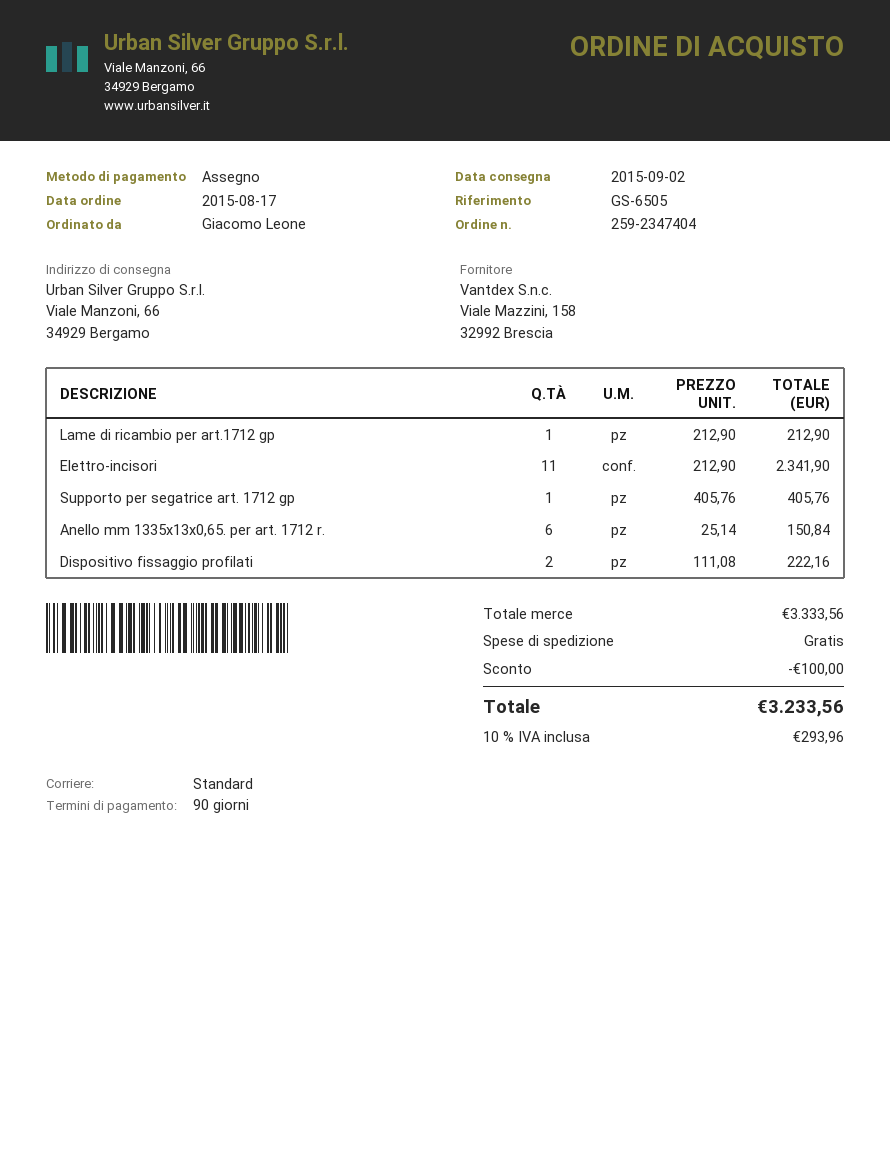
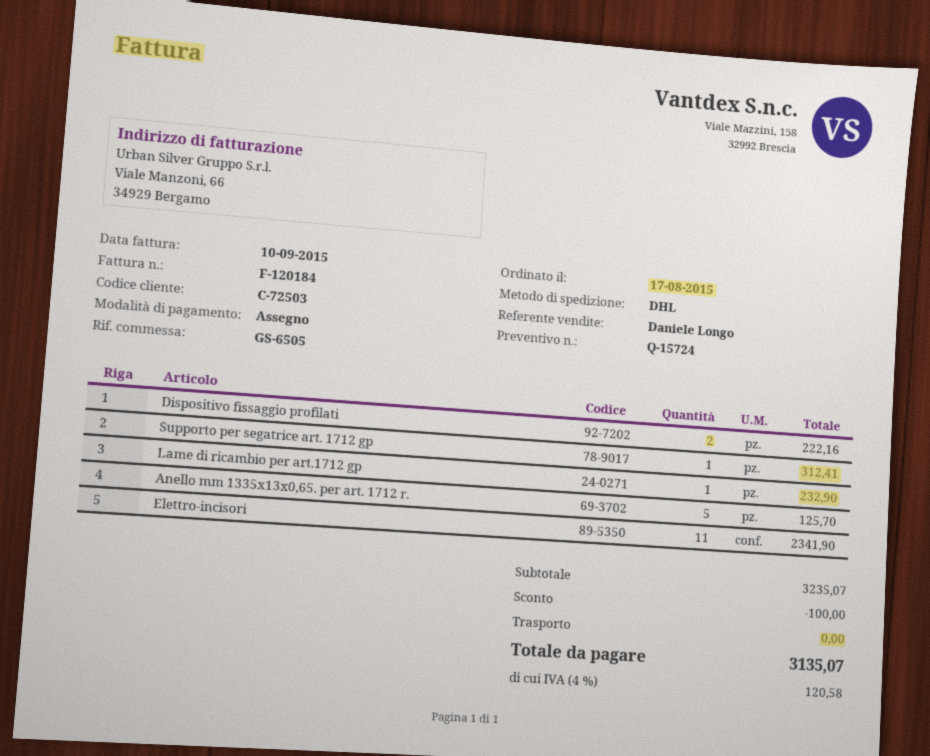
shipping method: standard -> DHL
Lame di ricambio per art.1712 gp: 1 for 212.90 -> 1 for 232.90
Supporto per segatrice art. 1712 gp: 1 for 405.76 -> 1 for 312.41
Anello mm 1335x13x0,65. per art. 1712 r.: 6 for 150.84 -> 5 for 125.70
subtotal: 3333.56 -> 3235.07
tax: 10% = 293.96 -> 4% = 120.58
total: 3233.56 -> 3135.07

